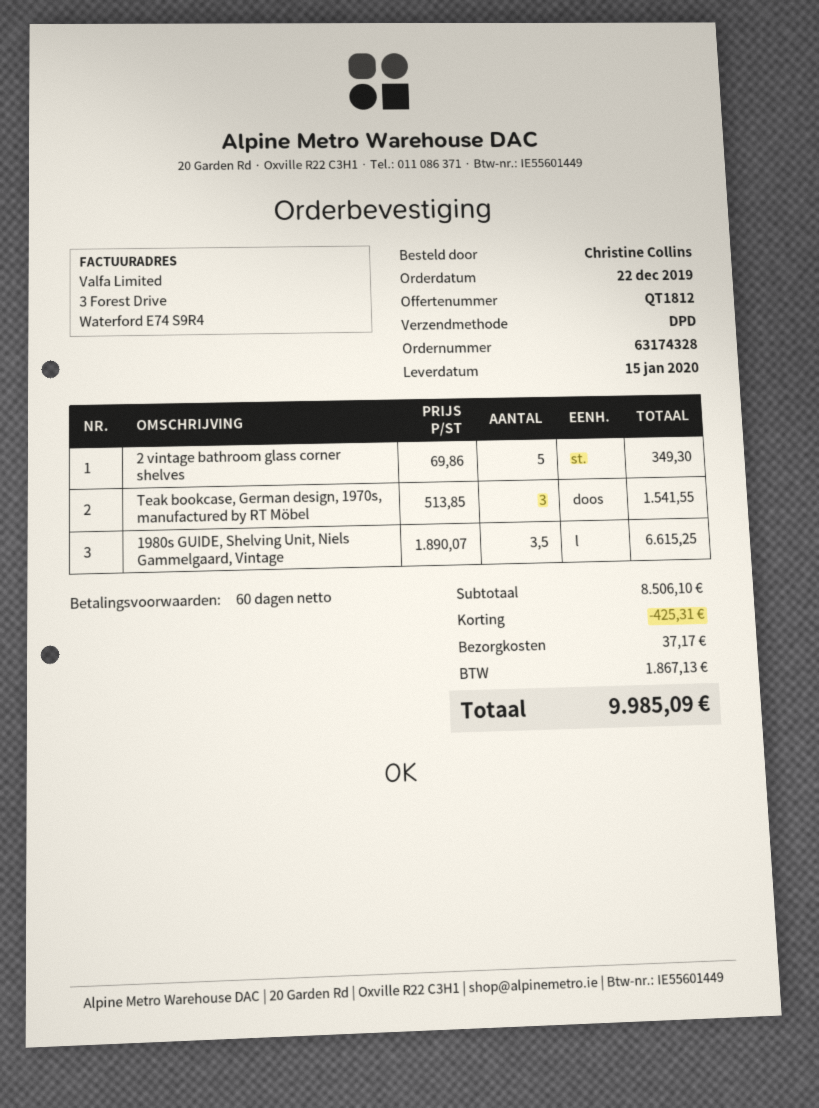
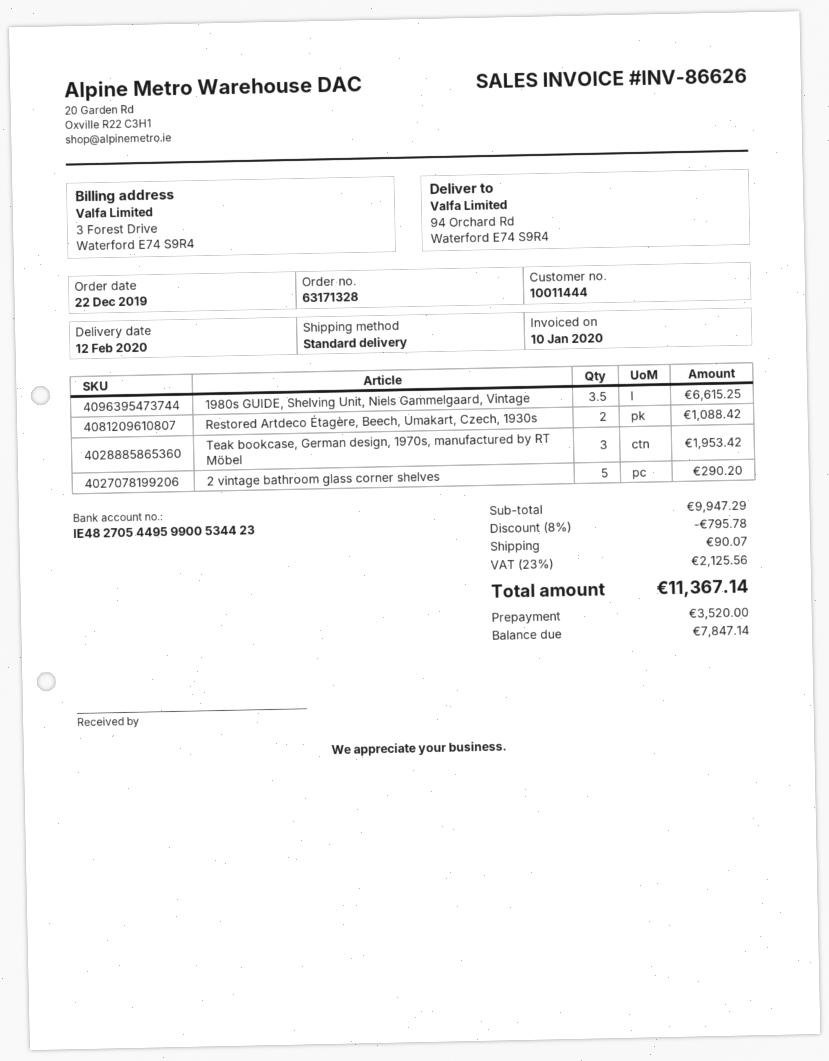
order number: 63174328 -> 63171328
delivery date: 2020-01-15 -> 2020-02-12
shipping method: DPD -> standard
2 vintage bathroom glass corner shelves: 5 for 349.30 -> 5 for 290.20
Teak bookcase, German design, 1970s, manufactured by RT Möbel: 3 for 1541.55 -> 3 for 1953.42
Restored Artdeco Étagère, Beech, Umakart, Czech, 1930s: none -> 2 for 1088.42
subtotal: 8506.10 -> 9947.29
discount: 425.31 -> 795.78
shipping: 37.17 -> 90.07
tax: 1867.13 -> 2125.56
total: 9985.09 -> 11367.14

